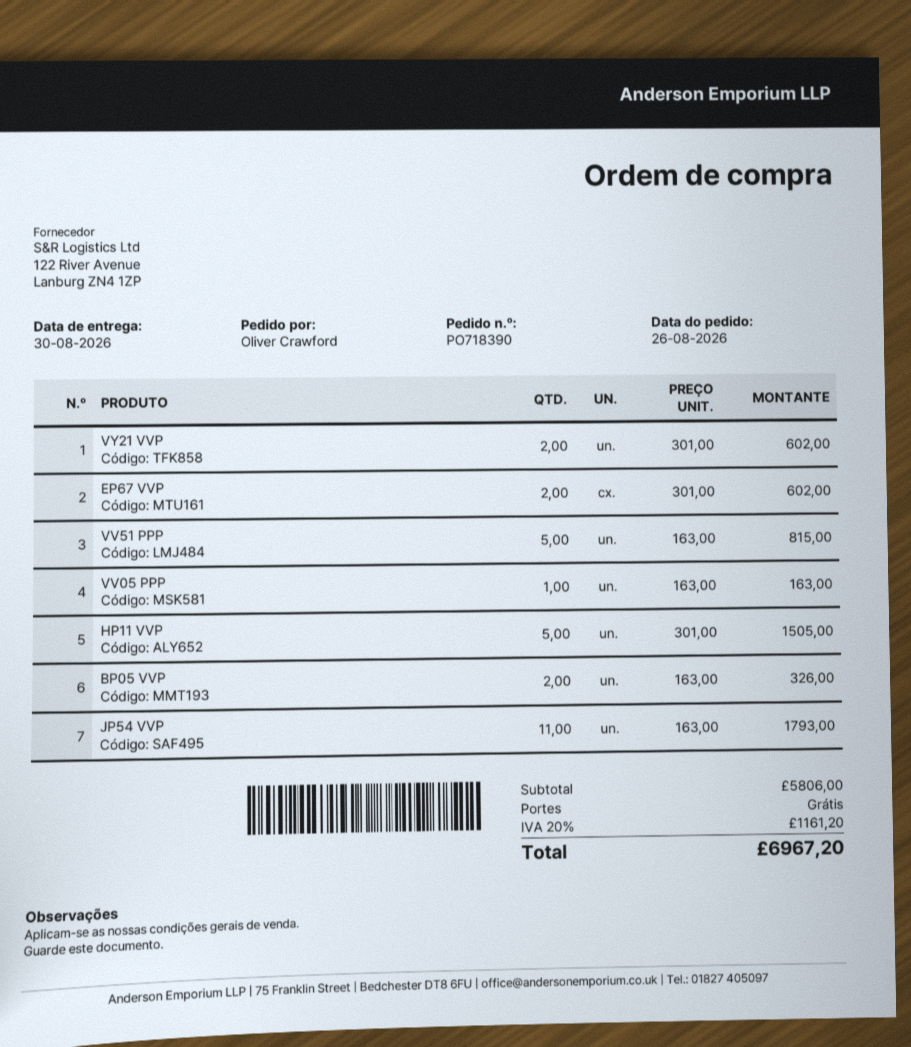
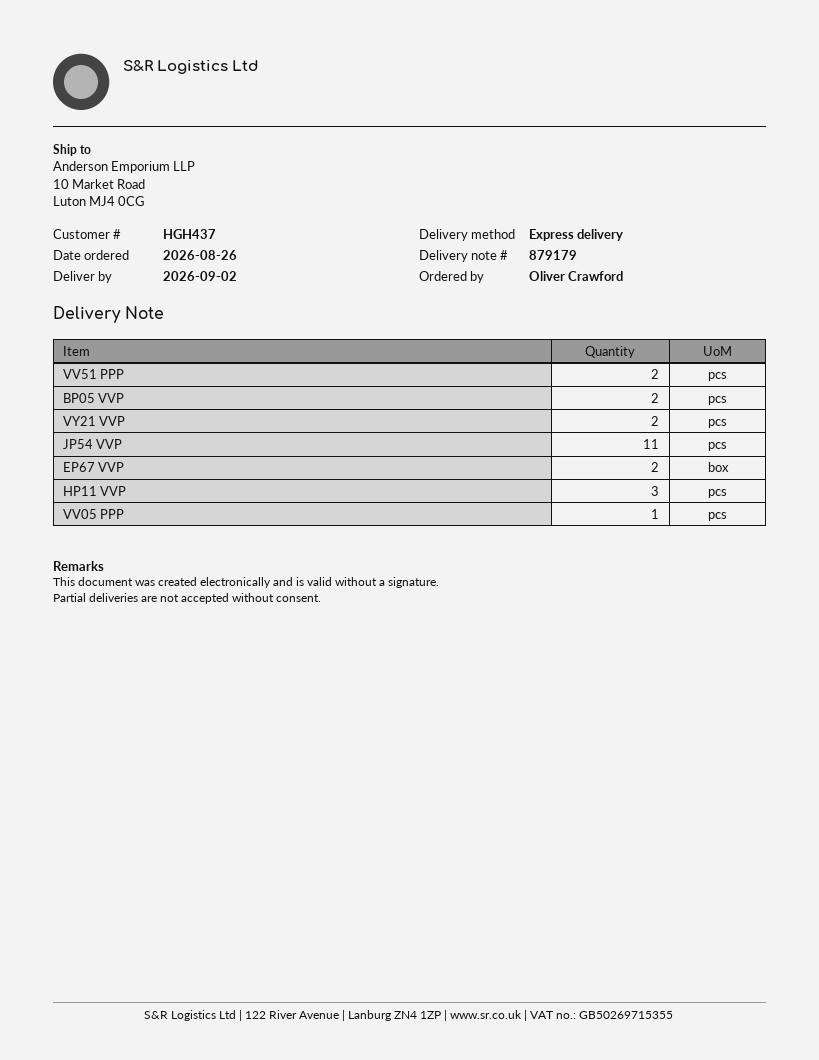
delivery date: 2026-08-30 -> 2026-09-02
VV51 PPP: 5 -> 2
HP11 VVP: 5 -> 3

